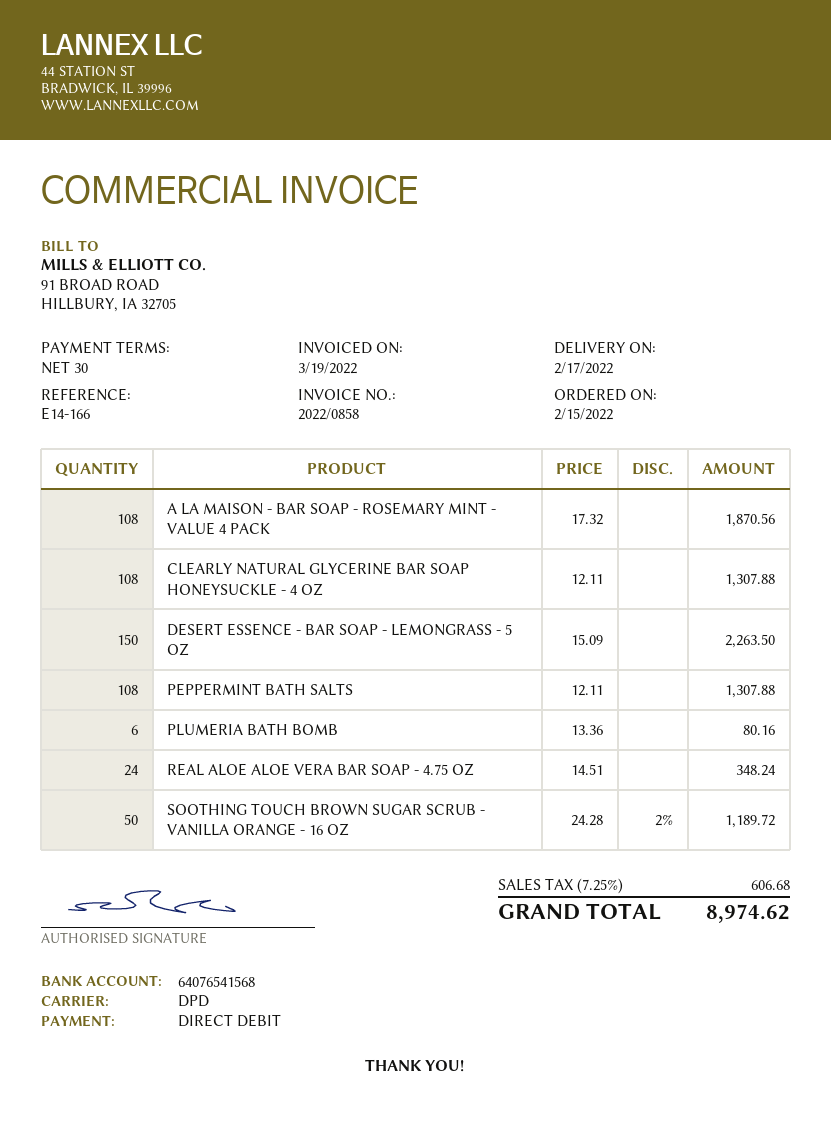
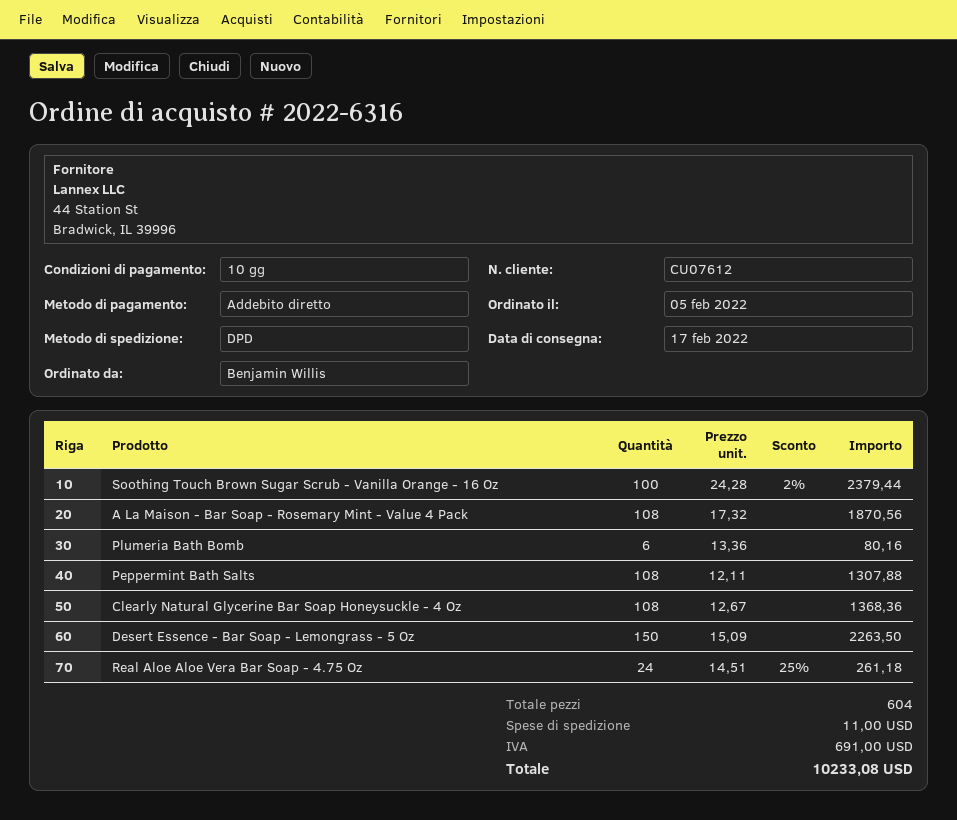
order date: 2022-02-15 -> 2022-02-05
payment terms: 30 days -> 10 days
CLEARLY NATURAL GLYCERINE BAR SOAP HONEYSUCKLE - 4 OZ: 108 x 12.11 = 1307.88 -> 108 x 12.67 = 1368.36
REAL ALOE ALOE VERA BAR SOAP - 4.75 OZ: 24 x 14.51 = 348.24 -> 24 x 14.51 - 25% = 261.18
SOOTHING TOUCH BROWN SUGAR SCRUB - VANILLA ORANGE - 16 OZ: 50 x 24.28 - 2% = 1189.72 -> 100 x 24.28 - 2% = 2379.44
shipping: none -> 11.00
tax: 606.68 -> 691.00
total: 8974.62 -> 10233.08

